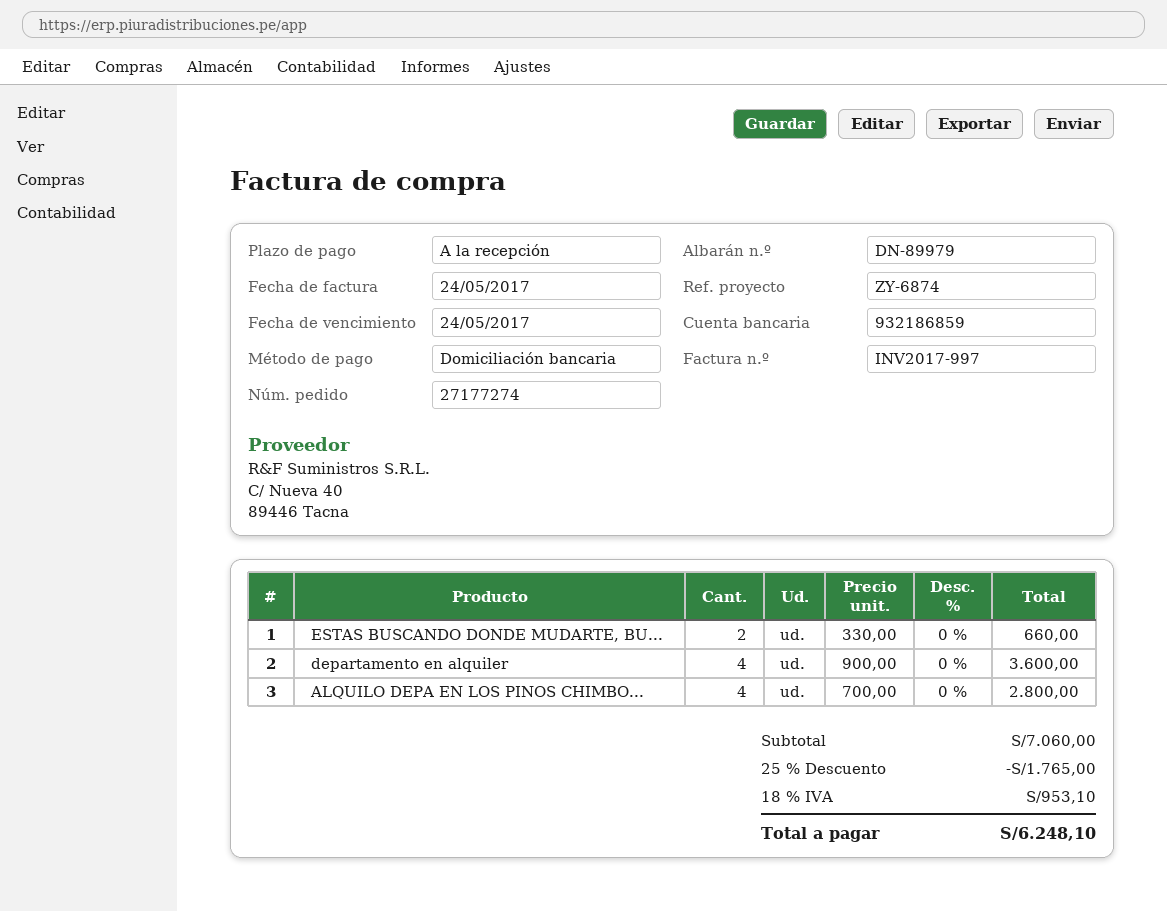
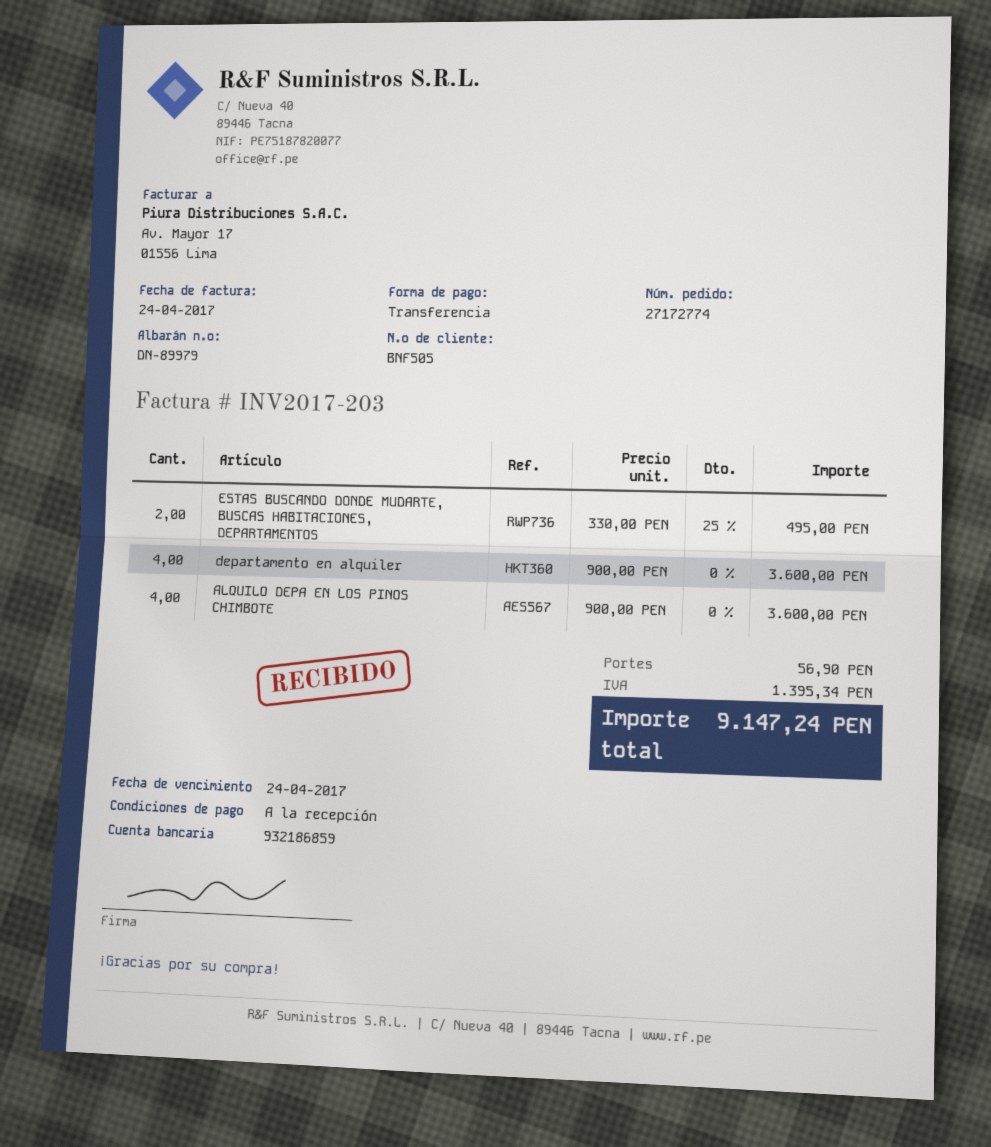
order number: 27177274 -> 27172774
invoice number: INV2017-997 -> INV2017-203
invoice date: 2017-05-24 -> 2017-04-24
due date: 2017-05-24 -> 2017-04-24
payment method: direct debit -> bank transfer
ESTAS BUSCANDO DONDE MUDARTE, BU...: 2 x 330.00 = 660.00 -> 2 x 330.00 - 25% = 495.00
ALQUILO DEPA EN LOS PINOS CHIMBO...: 4 x 700.00 = 2800.00 -> 4 x 900.00 = 3600.00
discount: 25% = 1765.00 -> none
shipping: none -> 56.90
tax: 953.10 -> 1395.34
total: 6248.10 -> 9147.24

